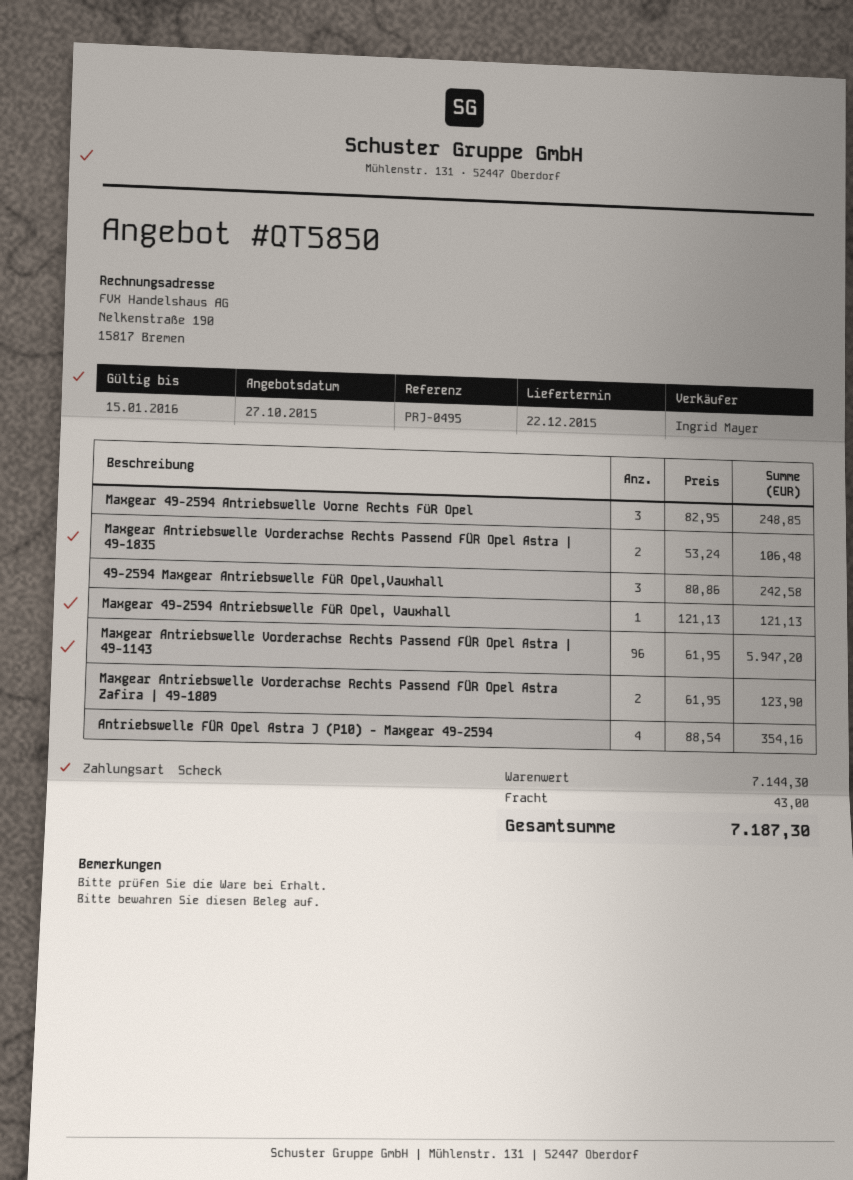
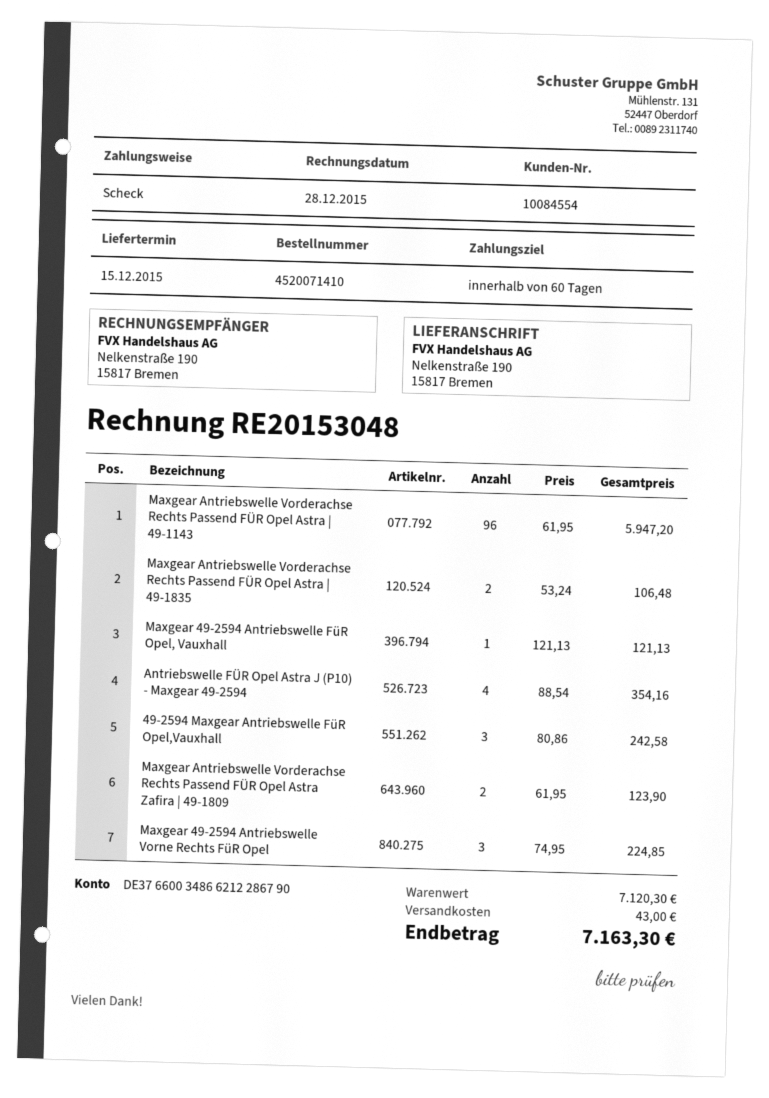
delivery date: 2015-12-22 -> 2015-12-15
Maxgear 49-2594 Antriebswelle Vorne Rechts FüR Opel: 3 x 82.95 = 248.85 -> 3 x 74.95 = 224.85
subtotal: 7144.30 -> 7120.30
total: 7187.30 -> 7163.30

